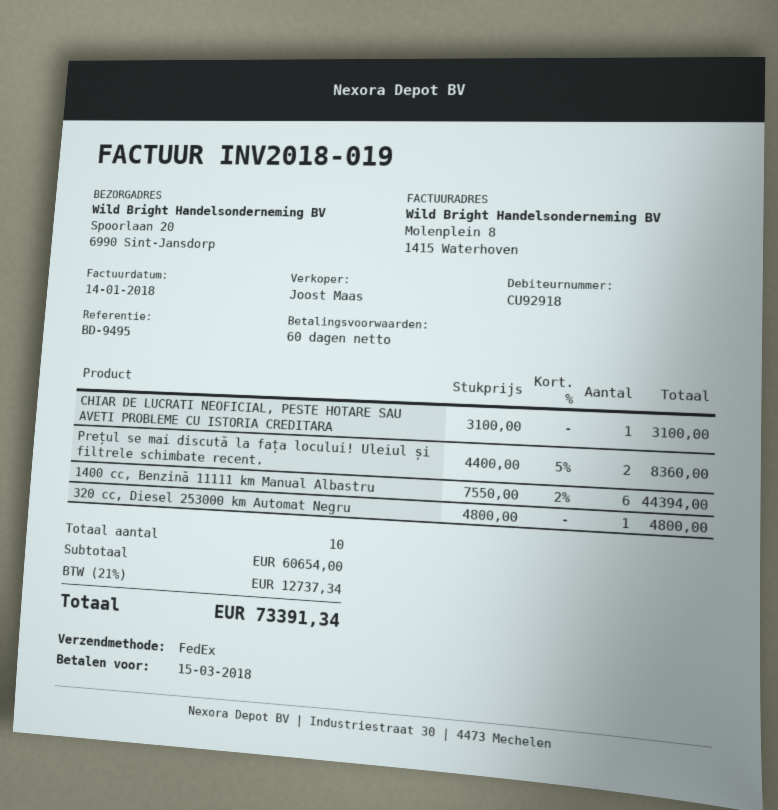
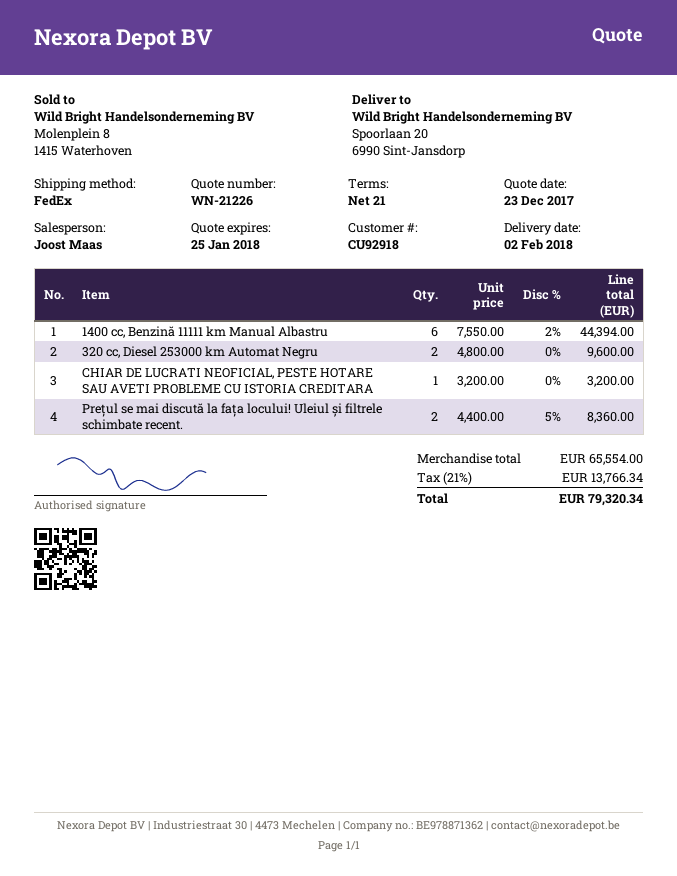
payment terms: 60 days -> 21 days
CHIAR DE LUCRATI NEOFICIAL, PESTE HOTARE SAU AVETI PROBLEME CU ISTORIA CREDITARA: 1 x 3100.00 = 3100.00 -> 1 x 3200.00 = 3200.00
320 cc, Diesel 253000 km Automat Negru: 1 x 4800.00 = 4800.00 -> 2 x 4800.00 = 9600.00
subtotal: 60654.00 -> 65554.00
tax: 21% = 12737.34 -> 21% = 13766.34
total: 73391.34 -> 79320.34

